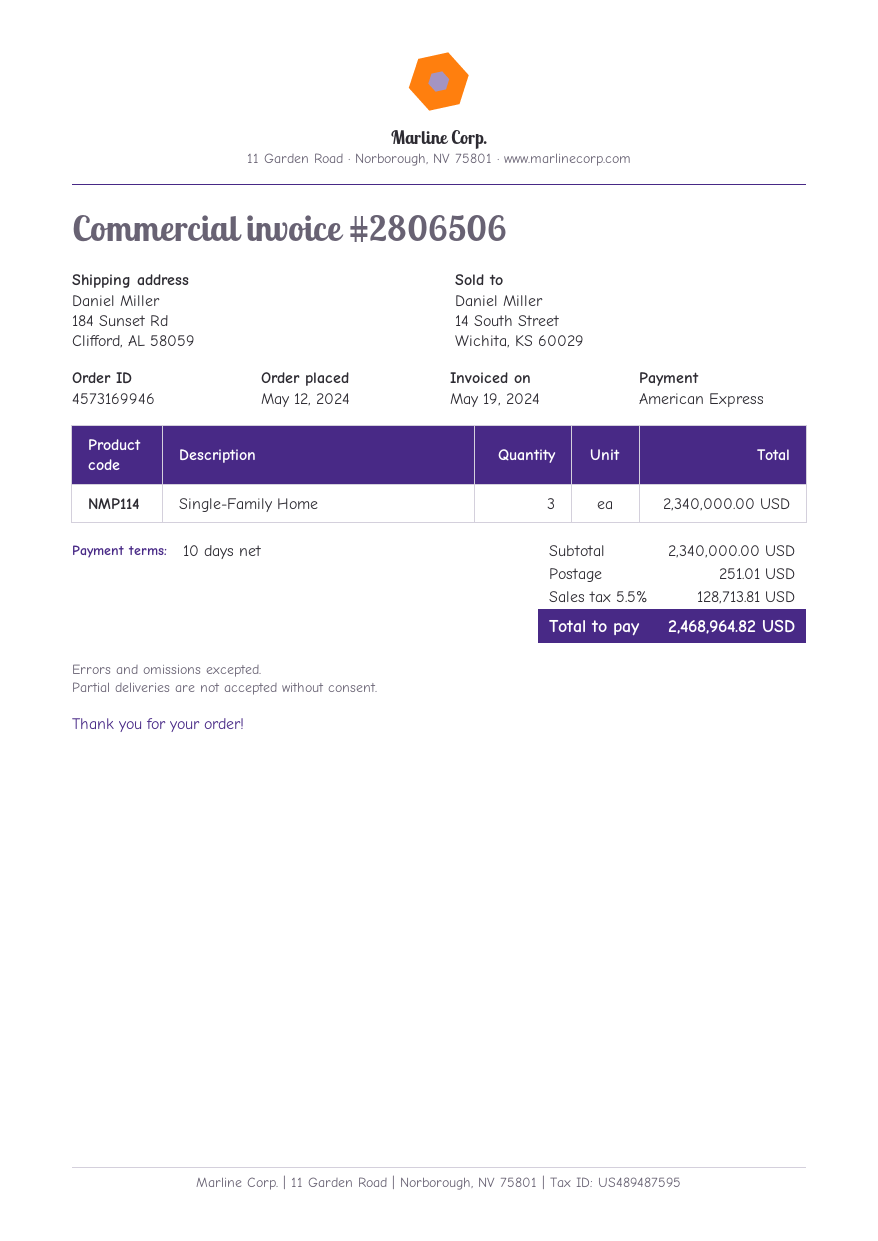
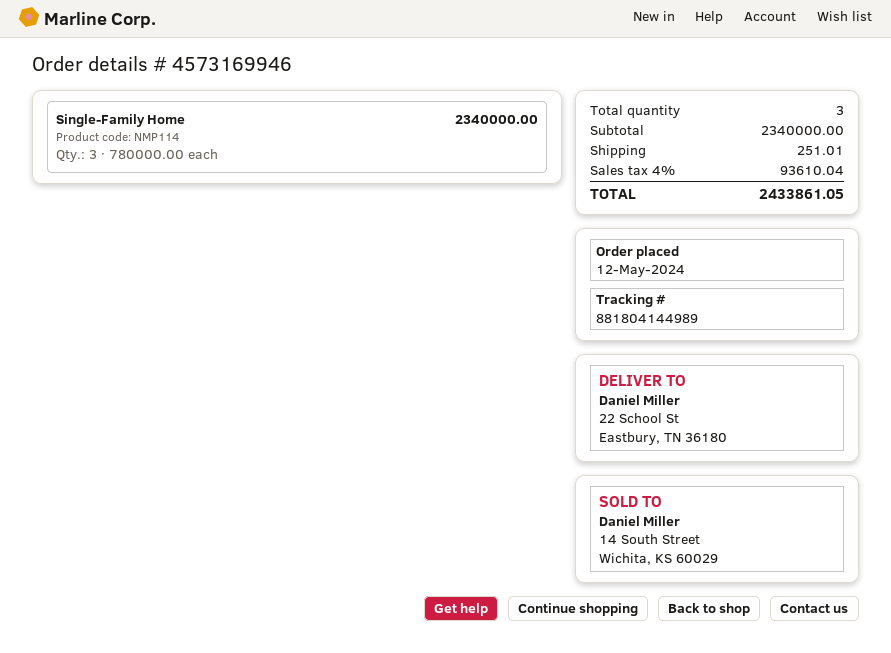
ship to: 184 Sunset Rd, Clifford, AL 58059 -> 22 School St, Eastbury, TN 36180
tax: 5.5% = 128713.81 -> 4% = 93610.04
total: 2468964.82 -> 2433861.05

